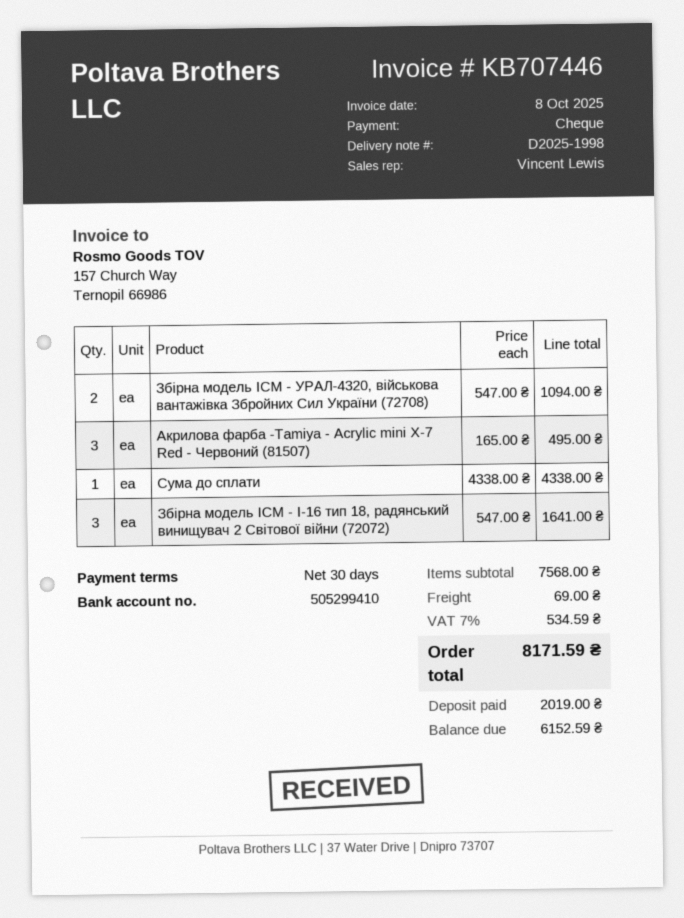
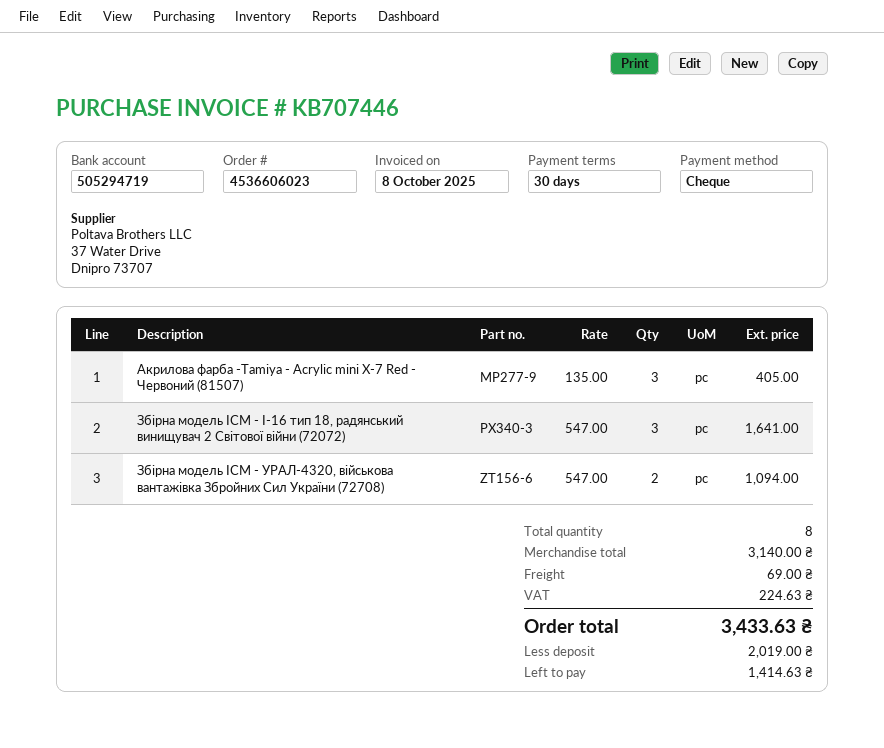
bank account: 505299410 -> 505294719
Акрилова фарба -Tamiya - Acrylic mini X-7 Red - Червоний (81507): 3 x 165.00 = 495.00 -> 3 x 135.00 = 405.00
Сума до сплати: 1 x 4338.00 = 4338.00 -> none
subtotal: 7568.00 -> 3140.00
tax: 534.59 -> 224.63
total: 8171.59 -> 3433.63
balance: 6152.59 -> 1414.63

